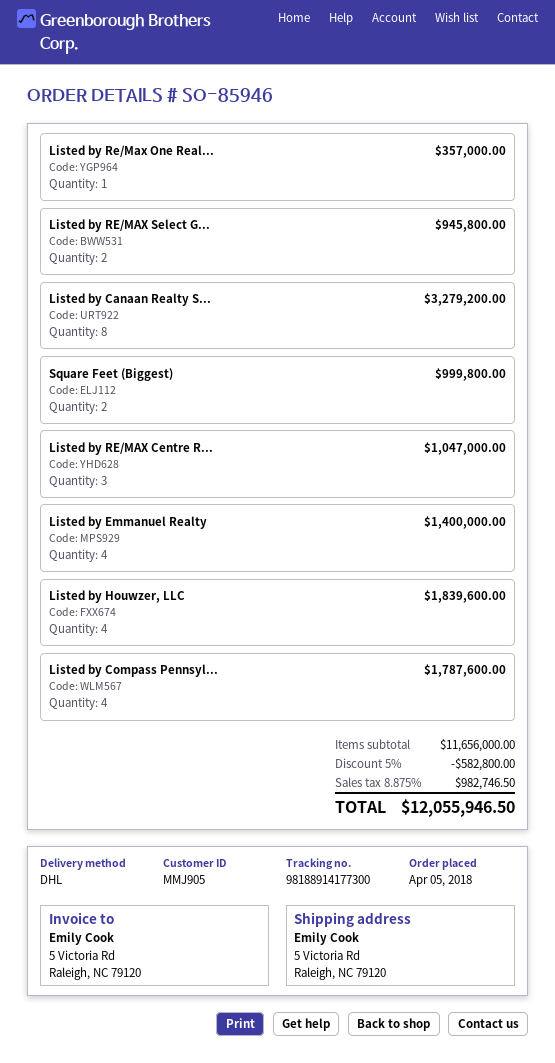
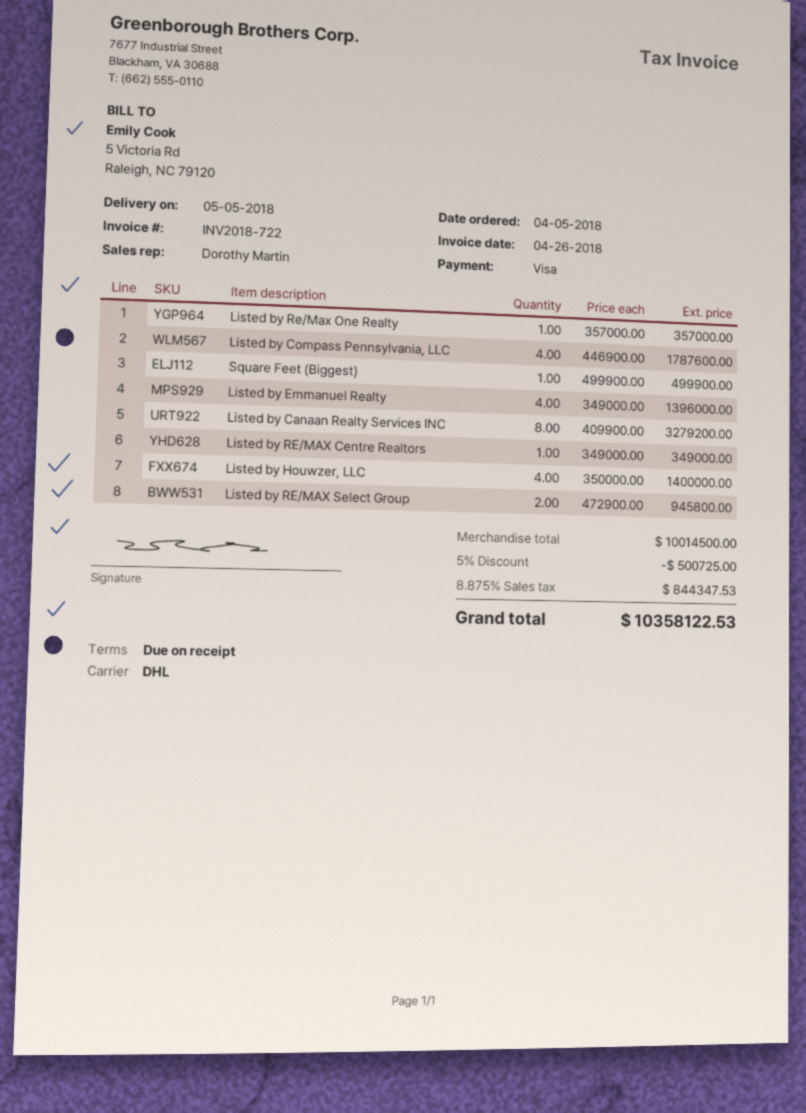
Square Feet (Biggest): 2 for 999800.00 -> 1 for 499900.00
Listed by RE/MAX Centre R...: 3 for 1047000.00 -> 1 for 349000.00
Listed by Emmanuel Realty: 4 for 1400000.00 -> 4 for 1396000.00
Listed by Houwzer, LLC: 4 for 1839600.00 -> 4 for 1400000.00
subtotal: 11656000.00 -> 10014500.00
discount: 5% = 582800.00 -> 5% = 500725.00
tax: 8.875% = 982746.50 -> 8.875% = 844347.53
total: 12055946.50 -> 10358122.53

